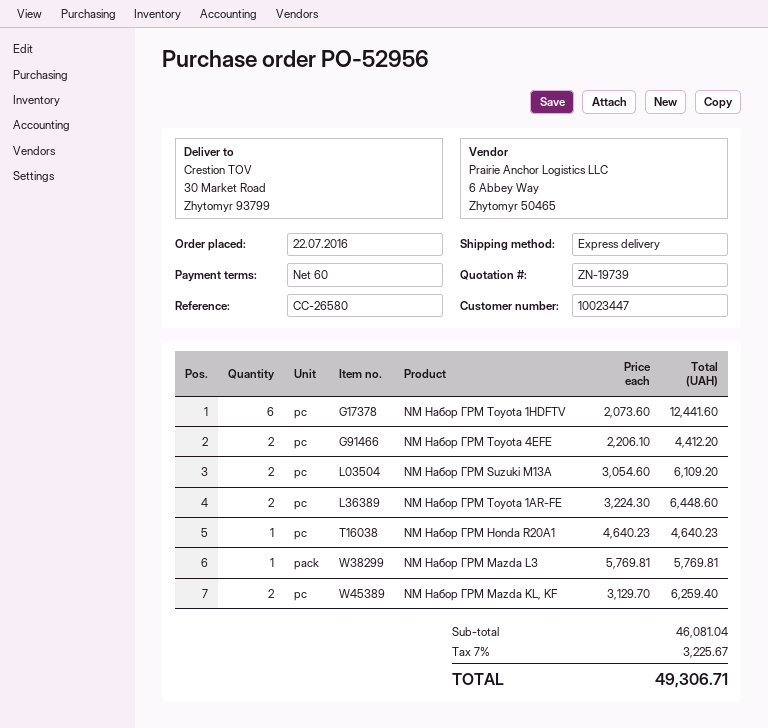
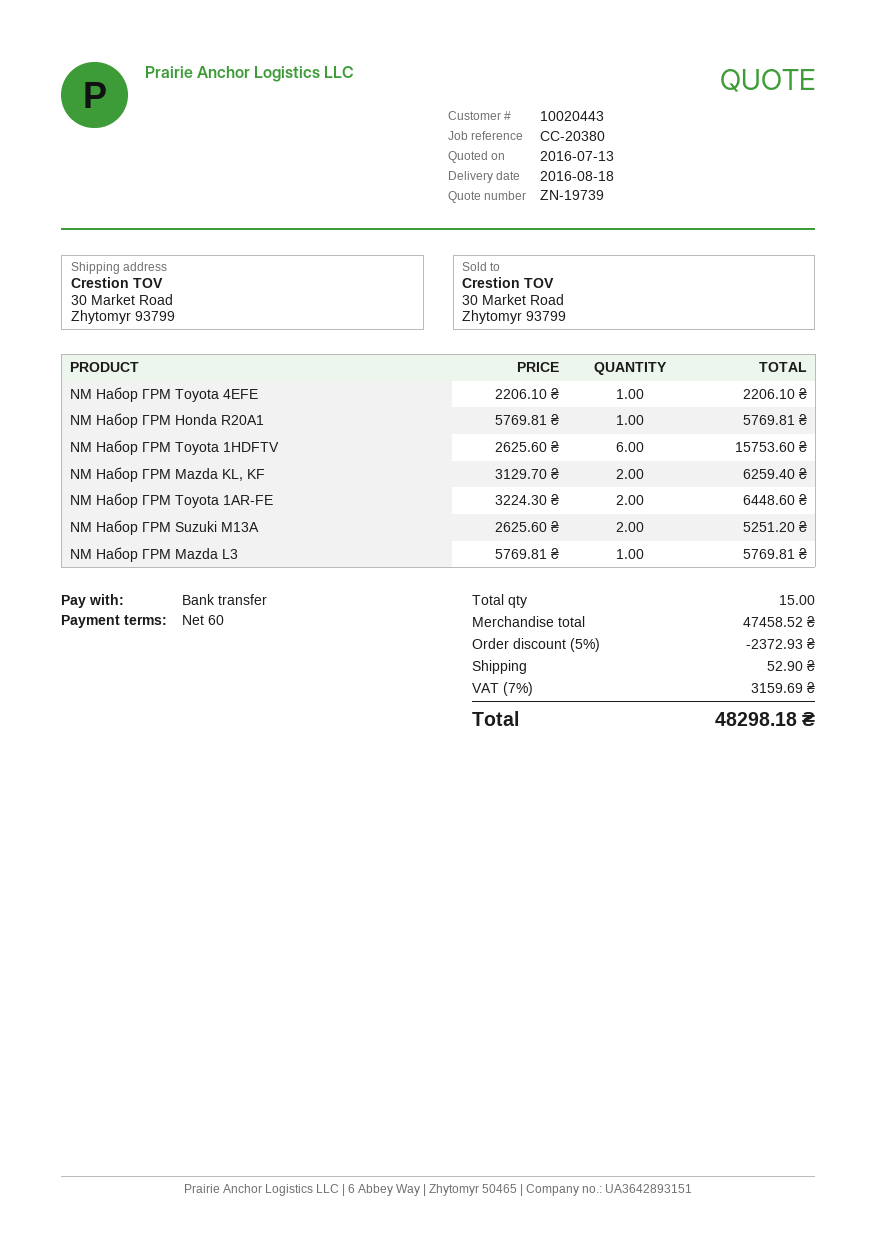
customer number: 10023447 -> 10020443
reference: CC-26580 -> CC-20380
NM Набор ГРМ Toyota 1HDFTV: 6 x 2073.60 = 12441.60 -> 6 x 2625.60 = 15753.60
NM Набор ГРМ Toyota 4EFE: 2 x 2206.10 = 4412.20 -> 1 x 2206.10 = 2206.10
NM Набор ГРМ Suzuki M13A: 2 x 3054.60 = 6109.20 -> 2 x 2625.60 = 5251.20
NM Набор ГРМ Honda R20A1: 1 x 4640.23 = 4640.23 -> 1 x 5769.81 = 5769.81
subtotal: 46081.04 -> 47458.52
discount: none -> 5% = 2372.93
shipping: none -> 52.90
tax: 7% = 3225.67 -> 7% = 3159.69
total: 49306.71 -> 48298.18

